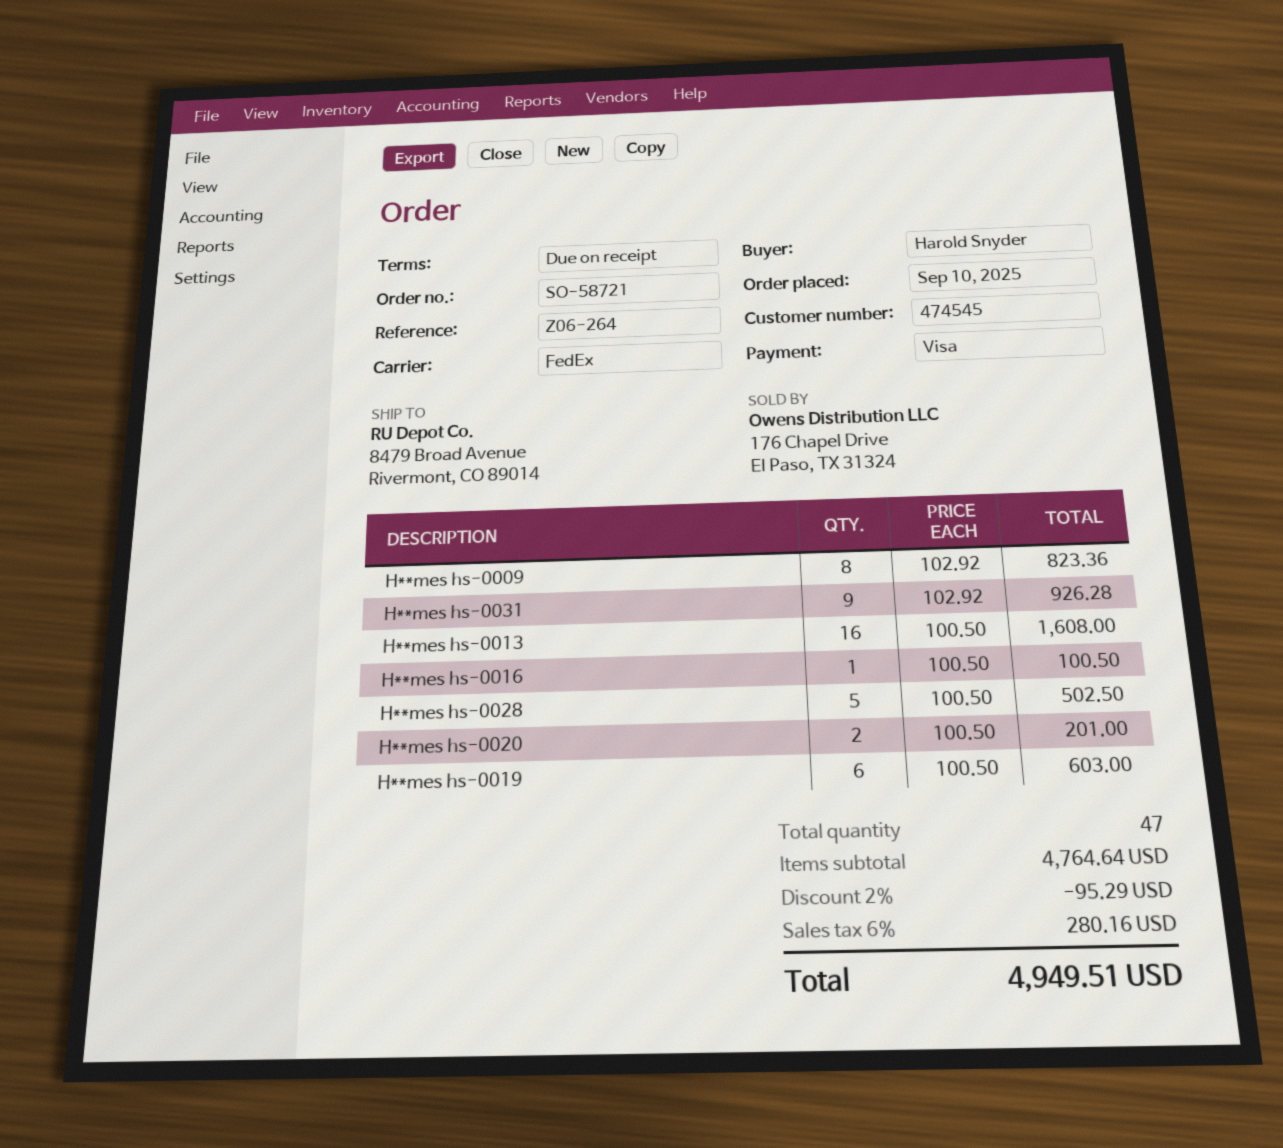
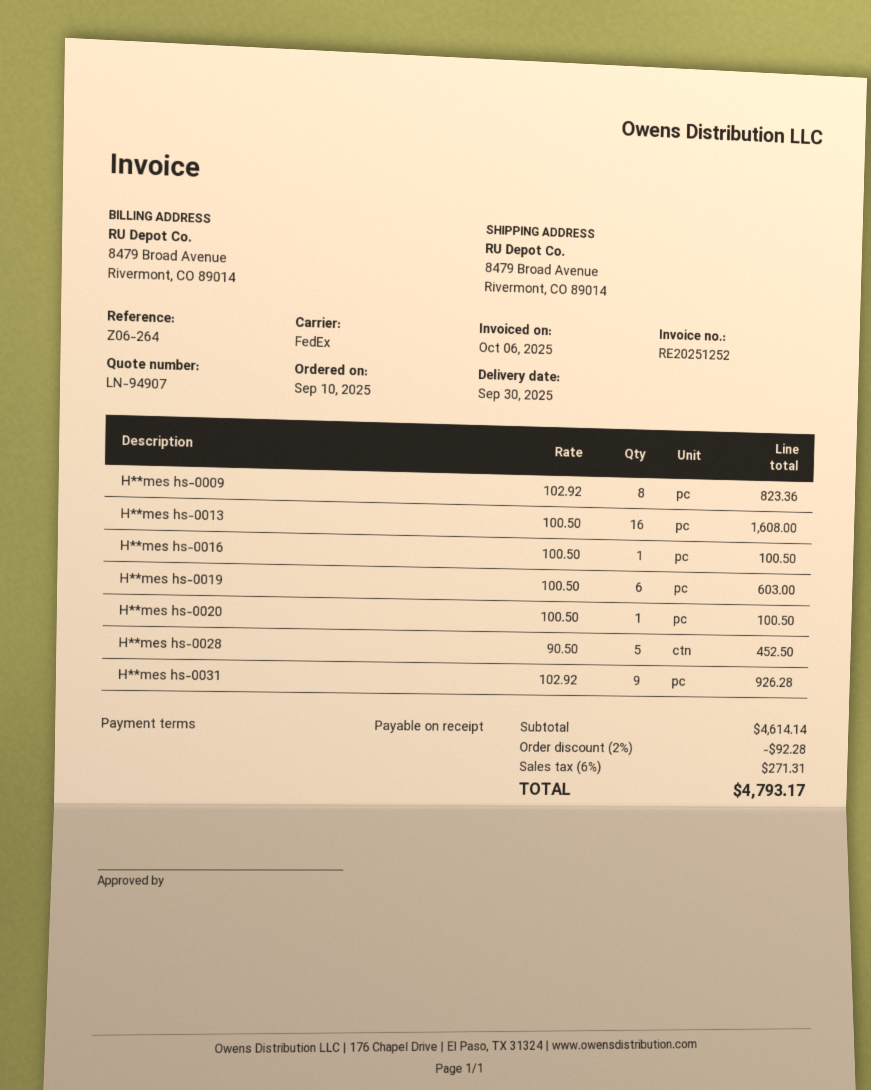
H**mes hs-0028: 5 x 100.50 = 502.50 -> 5 x 90.50 = 452.50
H**mes hs-0020: 2 x 100.50 = 201.00 -> 1 x 100.50 = 100.50
subtotal: 4764.64 -> 4614.14
discount: 2% = 95.29 -> 2% = 92.28
tax: 6% = 280.16 -> 6% = 271.31
total: 4949.51 -> 4793.17

